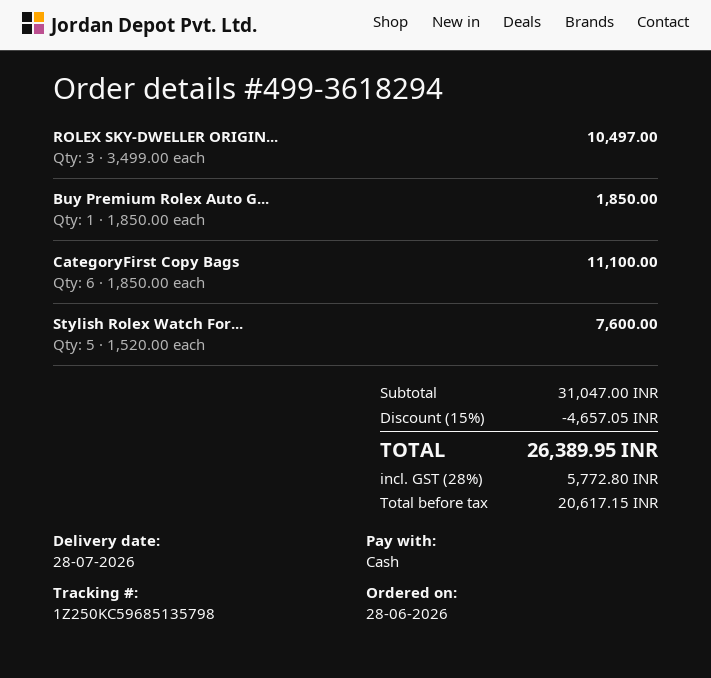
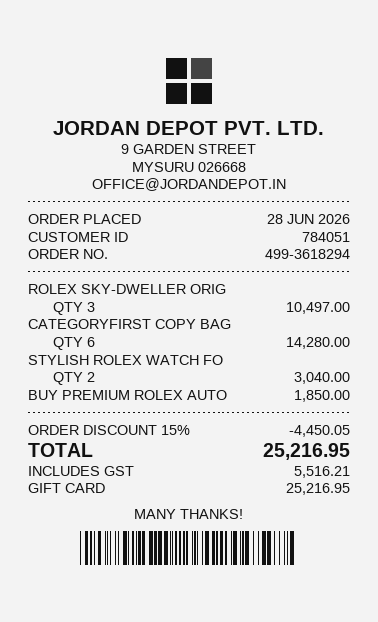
payment method: cash -> gift card
CategoryFirst Copy Bags: 6 for 11100.00 -> 6 for 14280.00
Stylish Rolex Watch For...: 5 for 7600.00 -> 2 for 3040.00
discount: 15% = 4657.05 -> 15% = 4450.05
tax: 5772.80 -> 5516.21
total: 26389.95 -> 25216.95

